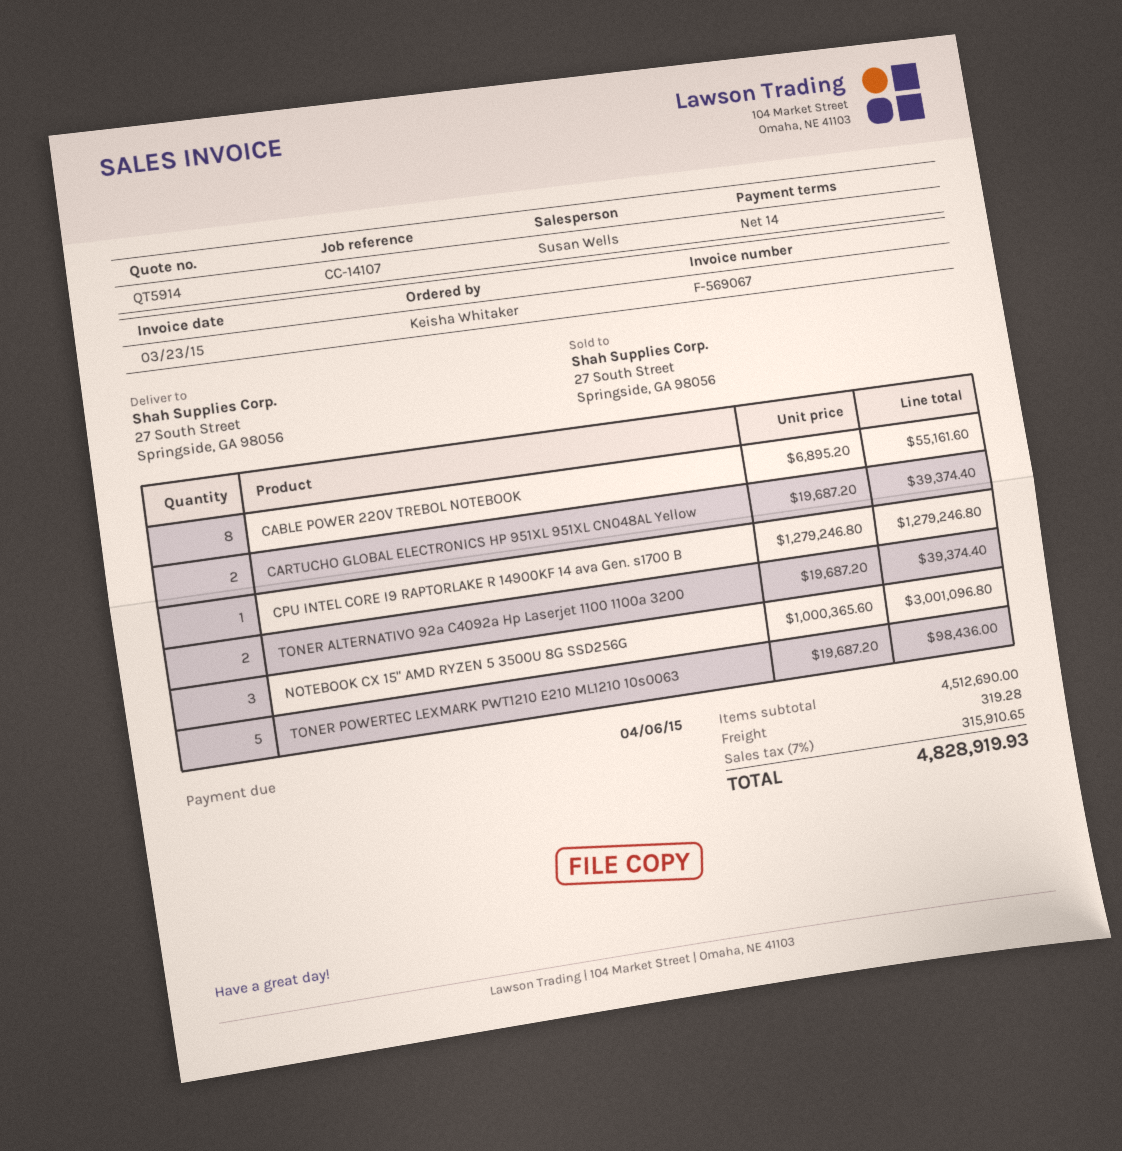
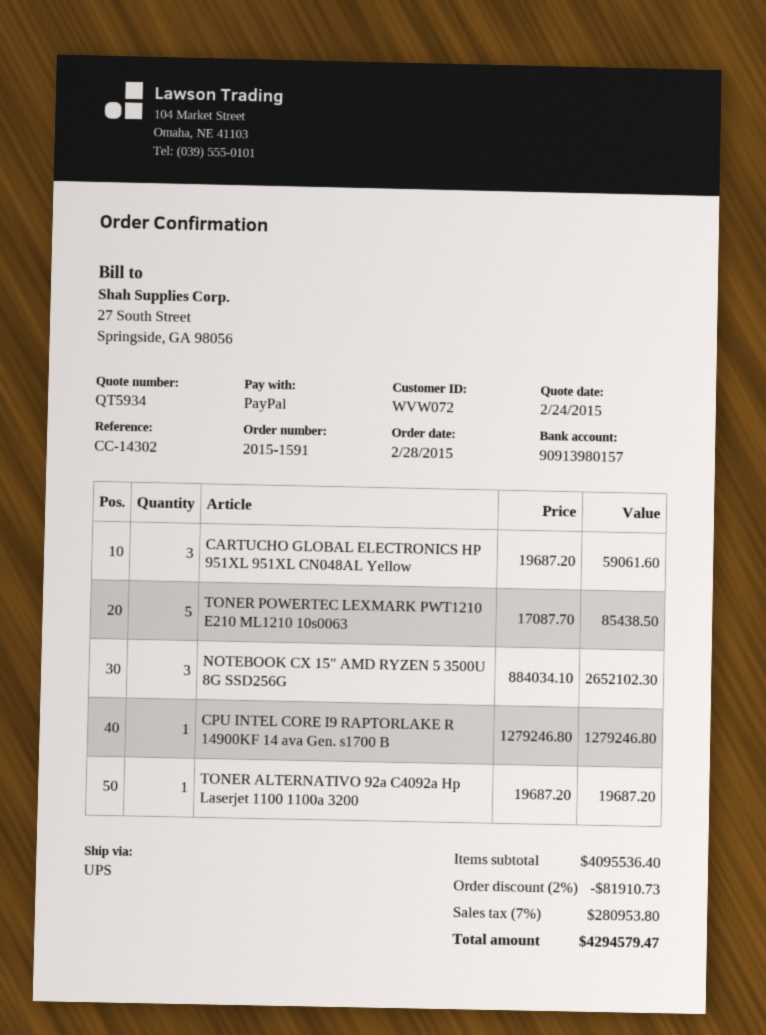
quote number: QT5914 -> QT5934
reference: CC-14107 -> CC-14302
CABLE POWER 220V TREBOL NOTEBOOK: 8 x 6895.20 = 55161.60 -> none
CARTUCHO GLOBAL ELECTRONICS HP 951XL 951XL CN048AL Yellow: 2 x 19687.20 = 39374.40 -> 3 x 19687.20 = 59061.60
TONER ALTERNATIVO 92a C4092a Hp Laserjet 1100 1100a 3200: 2 x 19687.20 = 39374.40 -> 1 x 19687.20 = 19687.20
NOTEBOOK CX 15" AMD RYZEN 5 3500U 8G SSD256G: 3 x 1000365.60 = 3001096.80 -> 3 x 884034.10 = 2652102.30
TONER POWERTEC LEXMARK PWT1210 E210 ML1210 10s0063: 5 x 19687.20 = 98436.00 -> 5 x 17087.70 = 85438.50
subtotal: 4512690.00 -> 4095536.40
discount: none -> 2% = 81910.73
shipping: 319.28 -> none
tax: 7% = 315910.65 -> 7% = 280953.80
total: 4828919.93 -> 4294579.47

